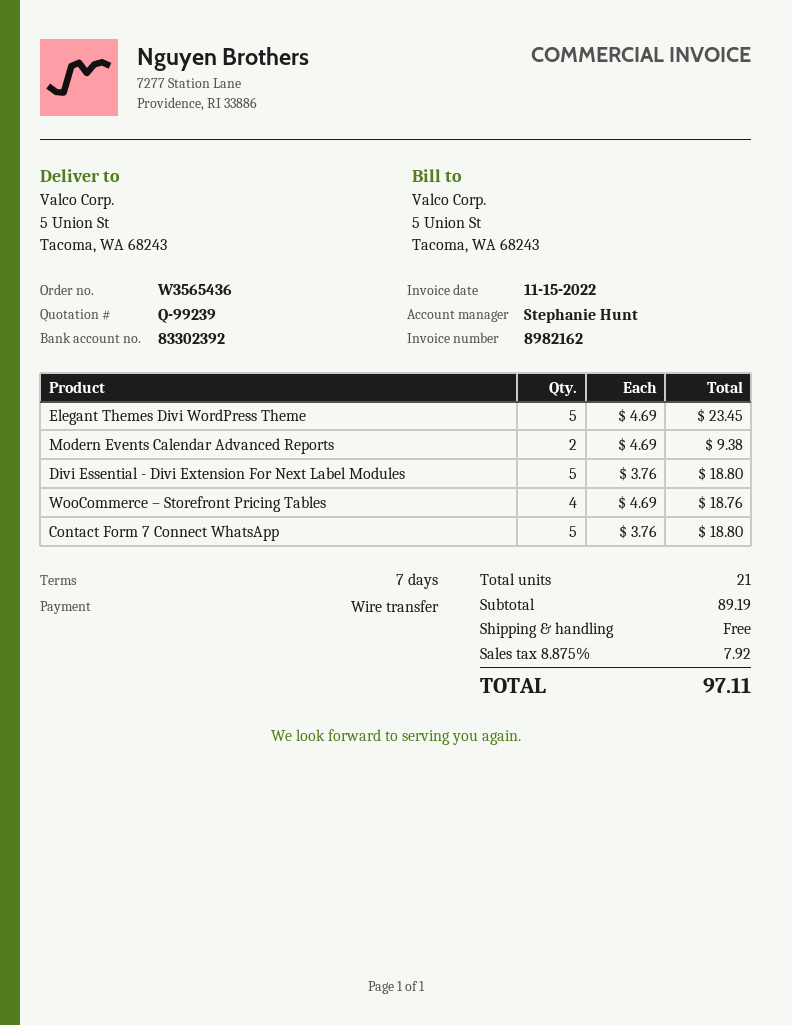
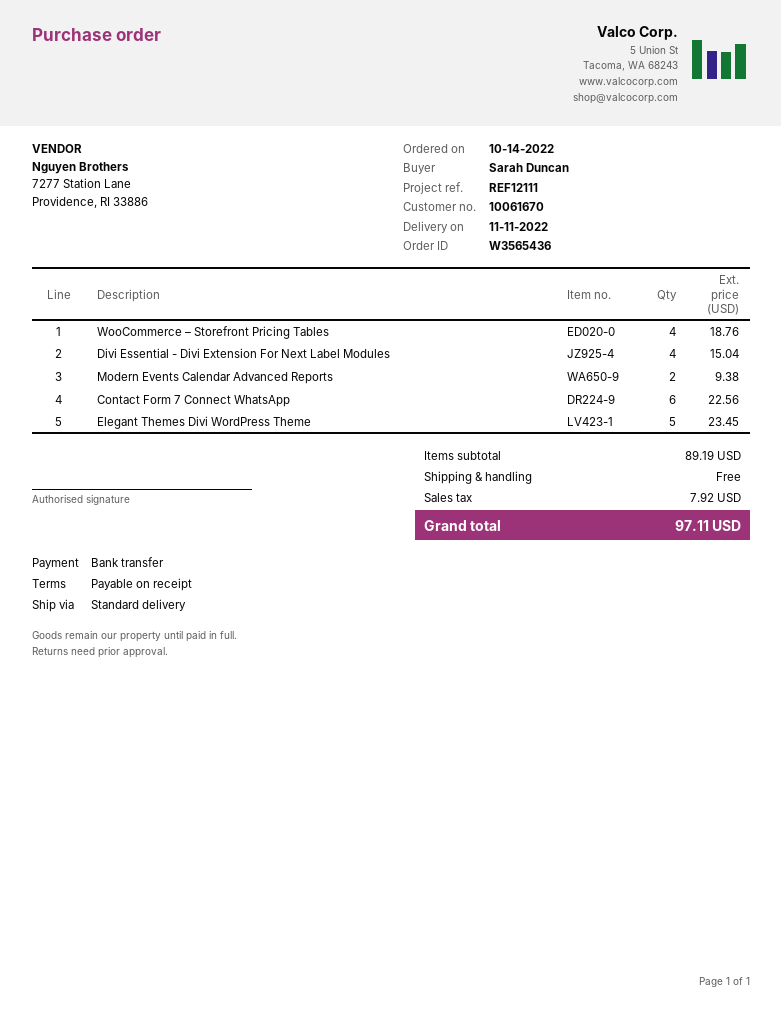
payment terms: 7 days -> on receipt
Divi Essential - Divi Extension For Next Label Modules: 5 for 18.80 -> 4 for 15.04
Contact Form 7 Connect WhatsApp: 5 for 18.80 -> 6 for 22.56

